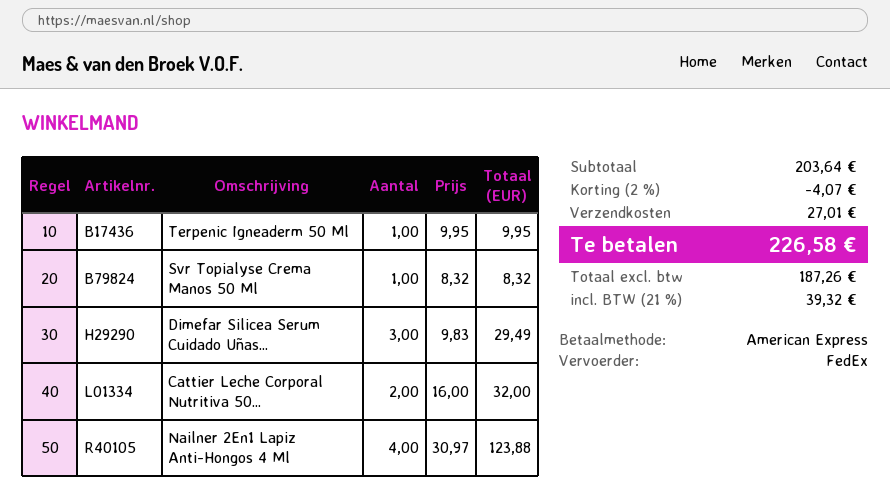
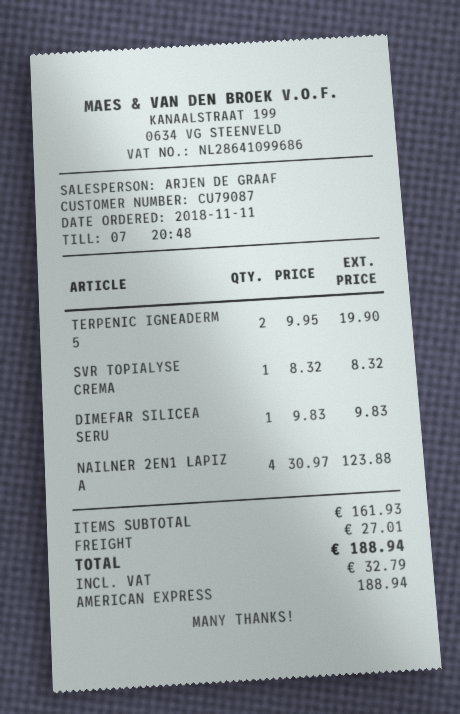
Terpenic Igneaderm 50 Ml: 1 x 9.95 = 9.95 -> 2 x 9.95 = 19.90
Dimefar Silicea Serum Cuidado Uñas...: 3 x 9.83 = 29.49 -> 1 x 9.83 = 9.83
Cattier Leche Corporal Nutritiva 50...: 2 x 16.00 = 32.00 -> none
subtotal: 203.64 -> 161.93
discount: 2% = 4.07 -> none
tax: 39.32 -> 32.79
total: 226.58 -> 188.94

